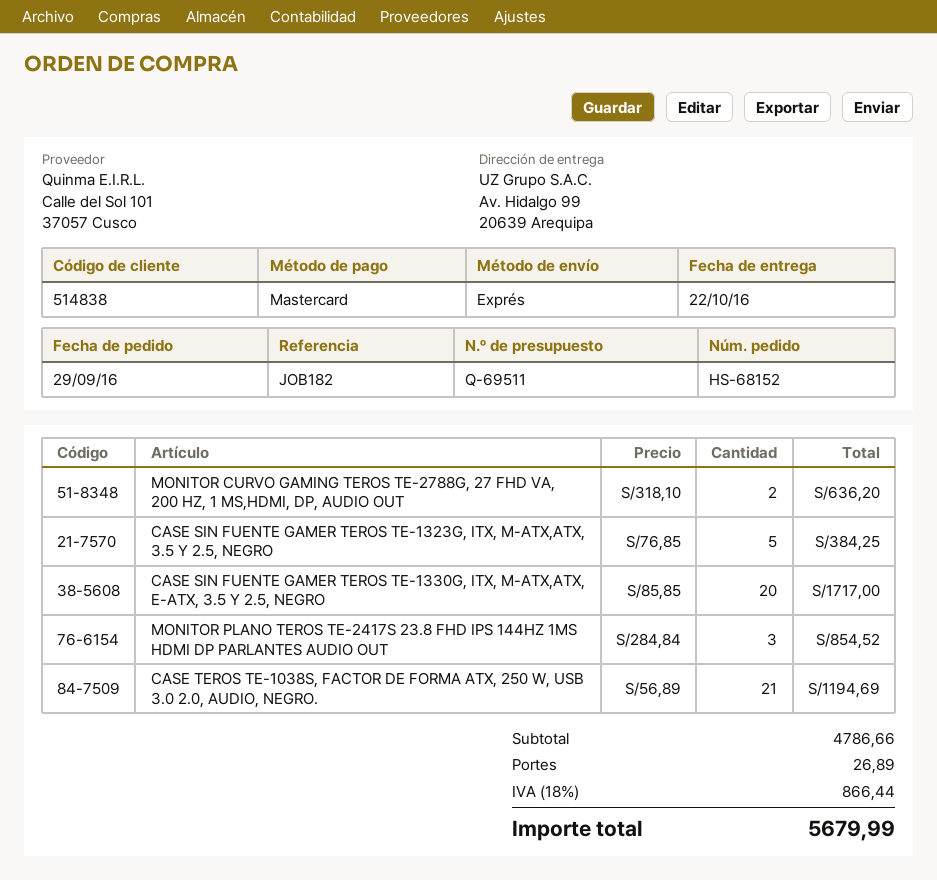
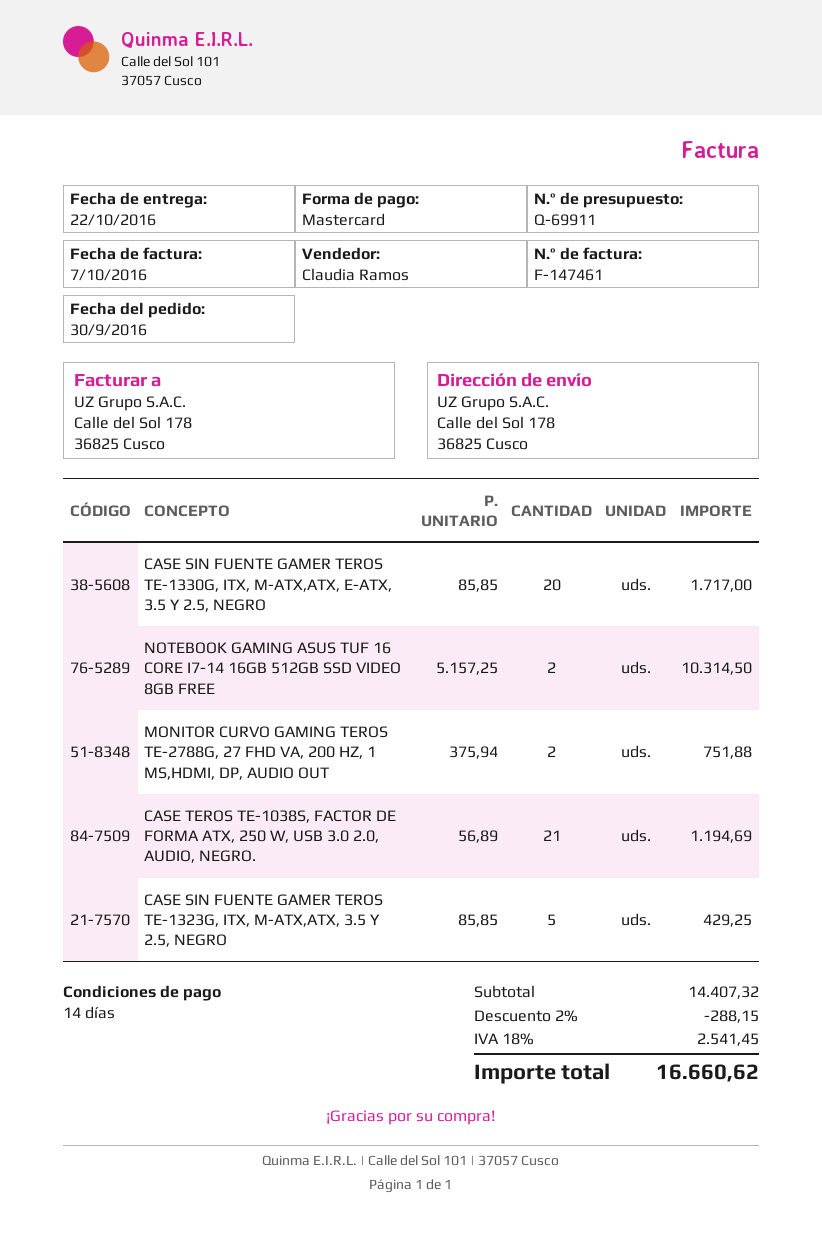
quote number: Q-69511 -> Q-69911
order date: 2016-09-29 -> 2016-09-30
ship to: Av. Hidalgo 99, 20639 Arequipa -> Calle del Sol 178, 36825 Cusco
MONITOR CURVO GAMING TEROS TE-2788G, 27 FHD VA, 200 HZ, 1 MS,HDMI, DP, AUDIO OUT: 2 x 318.10 = 636.20 -> 2 x 375.94 = 751.88
CASE SIN FUENTE GAMER TEROS TE-1323G, ITX, M-ATX,ATX, 3.5 Y 2.5, NEGRO: 5 x 76.85 = 384.25 -> 5 x 85.85 = 429.25
MONITOR PLANO TEROS TE-2417S 23.8 FHD IPS 144HZ 1MS HDMI DP PARLANTES AUDIO OUT: 3 x 284.84 = 854.52 -> none
NOTEBOOK GAMING ASUS TUF 16 CORE I7-14 16GB 512GB SSD VIDEO 8GB FREE: none -> 2 x 5157.25 = 10314.50
subtotal: 4786.66 -> 14407.32
discount: none -> 2% = 288.15
shipping: 26.89 -> none
tax: 18% = 866.44 -> 18% = 2541.45
total: 5679.99 -> 16660.62

